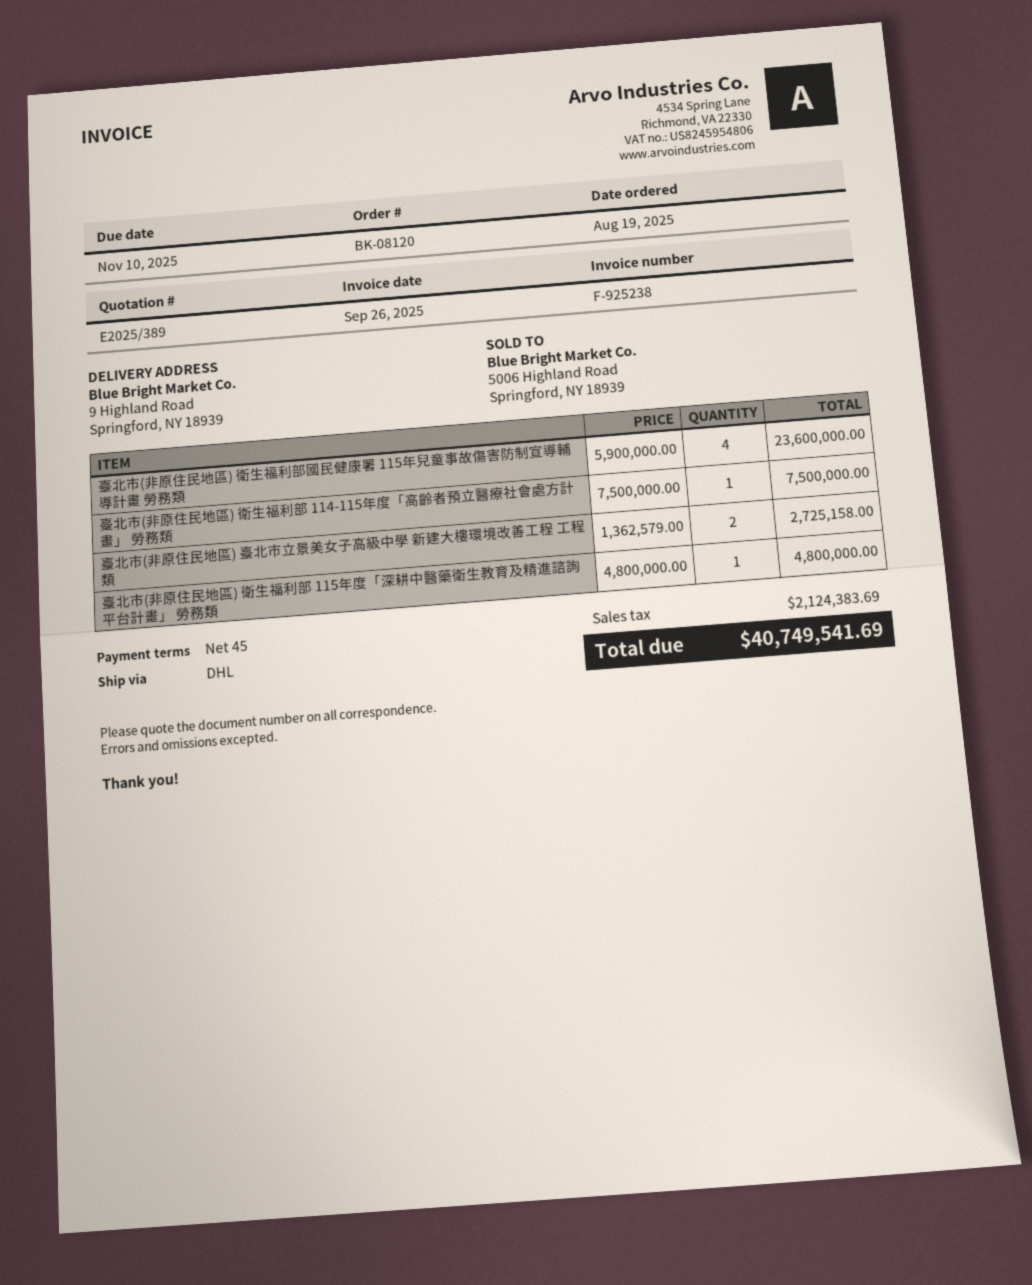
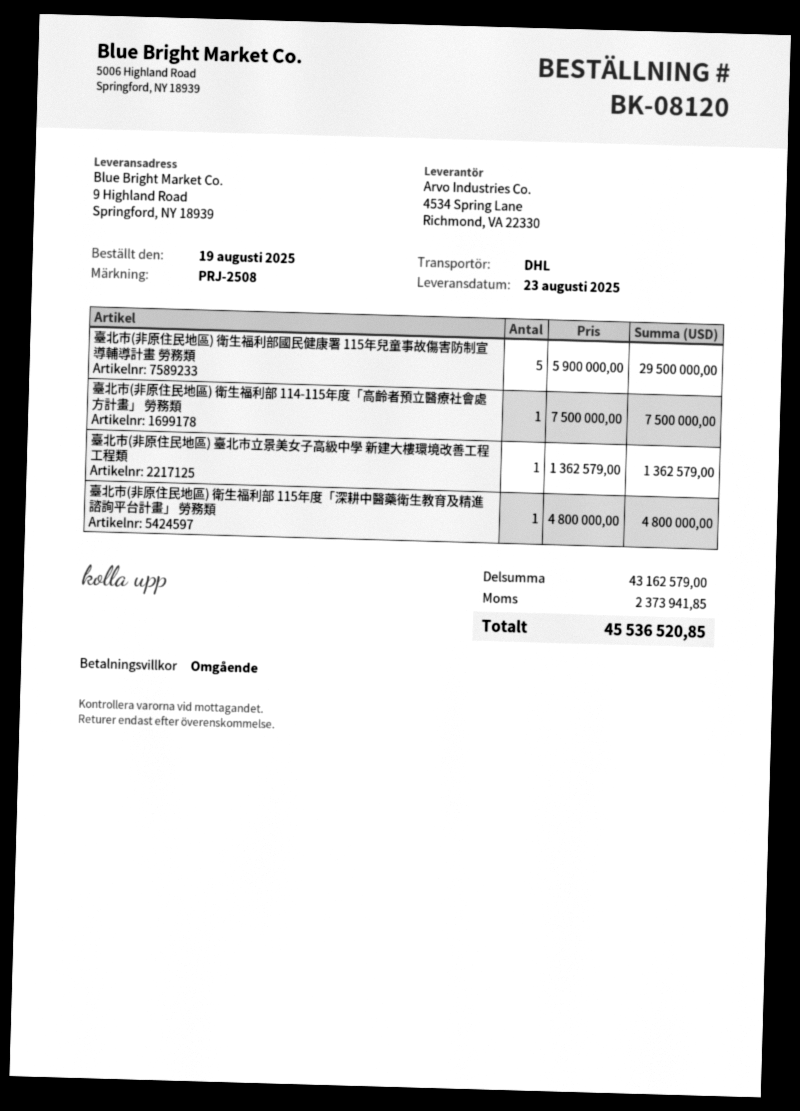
payment terms: 45 days -> on receipt
臺北市(非原住民地區) 衛生福利部國民健康署 115年兒童事故傷害防制宣導輔導計畫 勞務類: 4 x 5900000.00 = 23600000.00 -> 5 x 5900000.00 = 29500000.00
臺北市(非原住民地區) 臺北市立景美女子高級中學 新建大樓環境改善工程 工程類: 2 x 1362579.00 = 2725158.00 -> 1 x 1362579.00 = 1362579.00
tax: 2124383.69 -> 2373941.85
total: 40749541.69 -> 45536520.85

